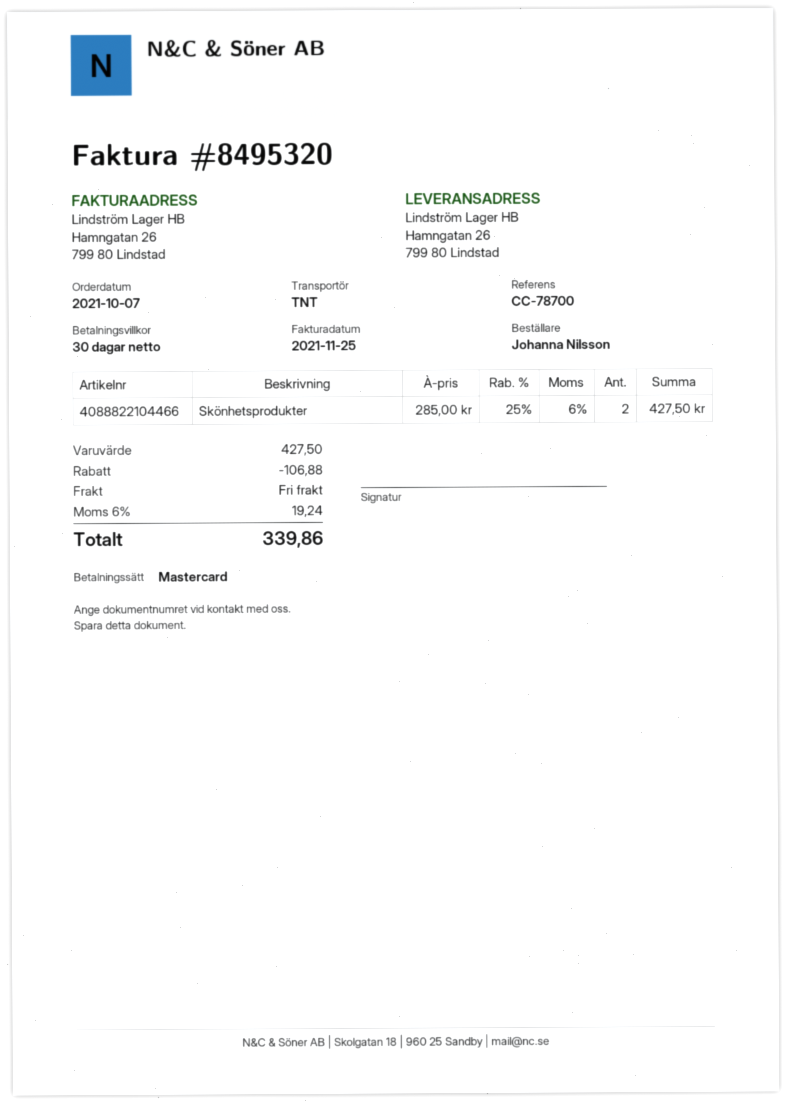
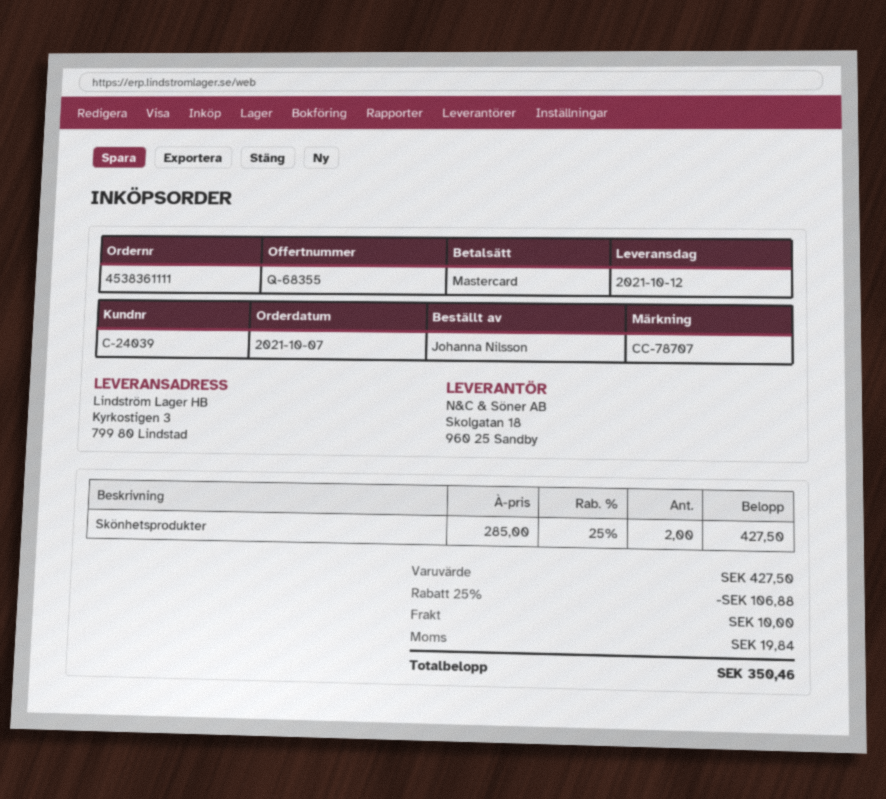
reference: CC-78700 -> CC-78707
ship to: Hamngatan 26, 799 80 Lindstad -> Kyrkostigen 3, 799 80 Lindstad
shipping: 0.00 -> 10.00
tax: 19.24 -> 19.84
total: 339.86 -> 350.46

